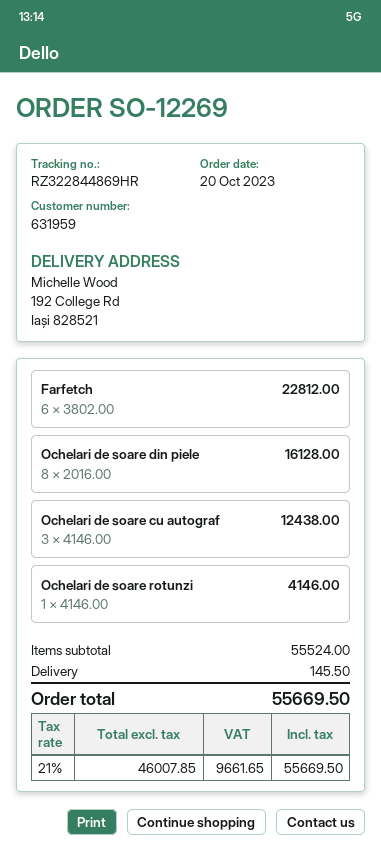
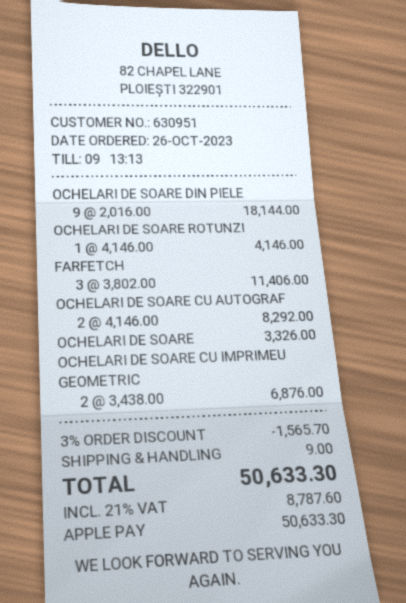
order date: 2023-10-20 -> 2023-10-26
customer number: 631959 -> 630951
Farfetch: 6 x 3802.00 = 22812.00 -> 3 x 3802.00 = 11406.00
Ochelari de soare din piele: 8 x 2016.00 = 16128.00 -> 9 x 2016.00 = 18144.00
Ochelari de soare cu autograf: 3 x 4146.00 = 12438.00 -> 2 x 4146.00 = 8292.00
OCHELARI DE SOARE: none -> 1 x 3326.00 = 3326.00
OCHELARI DE SOARE CU IMPRIMEU GEOMETRIC: none -> 2 x 3438.00 = 6876.00
discount: none -> 3% = 1565.70
shipping: 145.50 -> 9.00
tax: 21% = 9661.65 -> 21% = 8787.60
total: 55669.50 -> 50633.30

